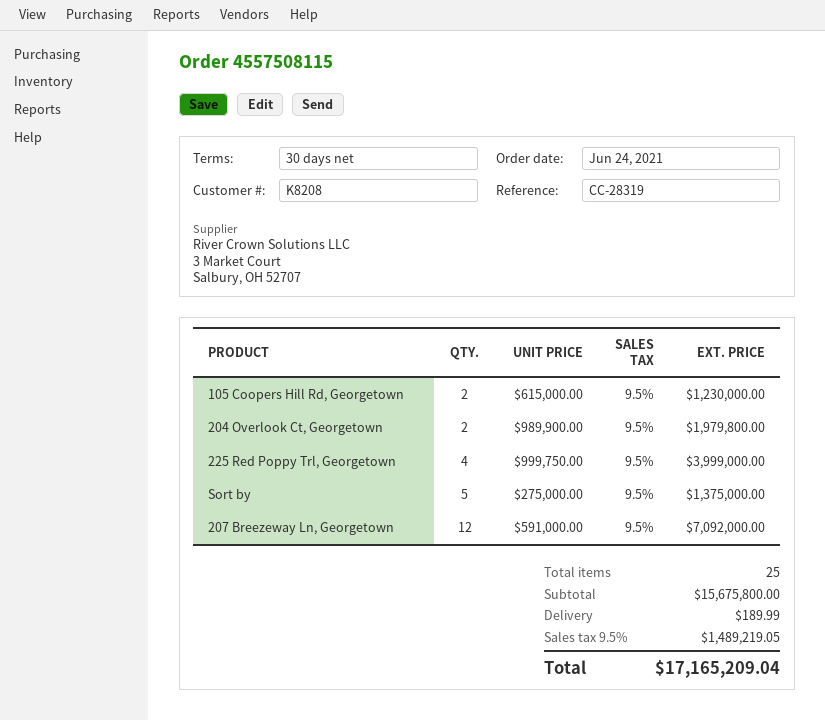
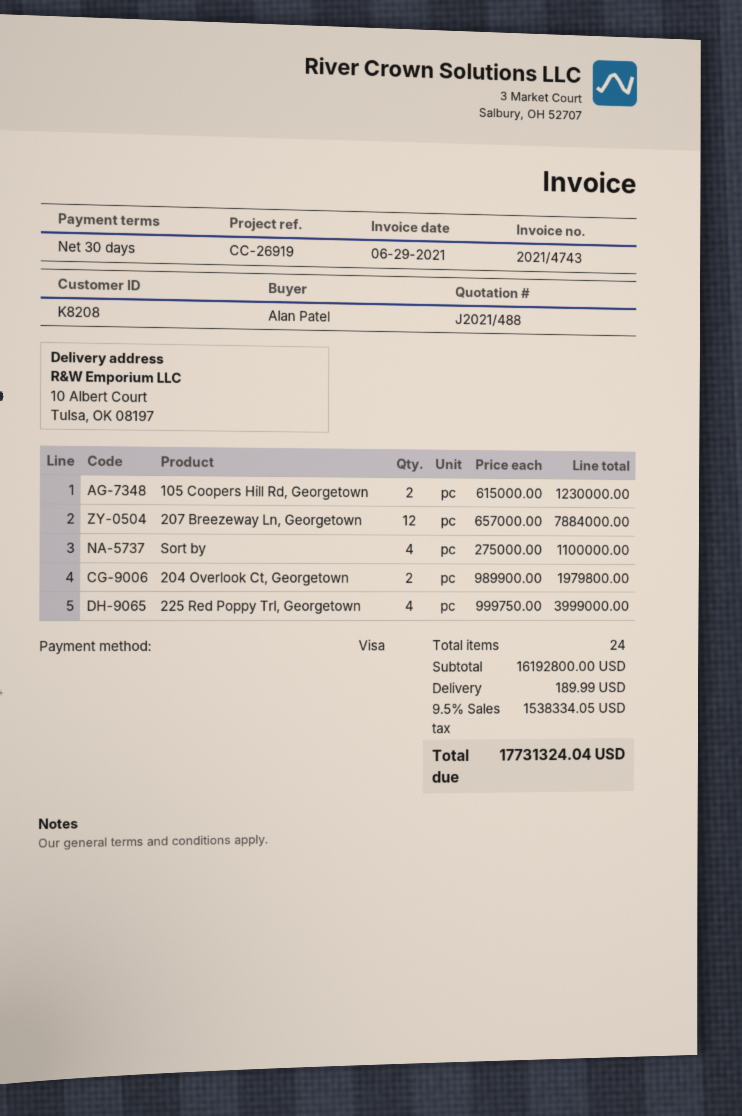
reference: CC-28319 -> CC-26919
Sort by: 5 x 275000.00 = 1375000.00 -> 4 x 275000.00 = 1100000.00
207 Breezeway Ln, Georgetown: 12 x 591000.00 = 7092000.00 -> 12 x 657000.00 = 7884000.00
total quantity: 25 -> 24
subtotal: 15675800.00 -> 16192800.00
tax: 9.5% = 1489219.05 -> 9.5% = 1538334.05
total: 17165209.04 -> 17731324.04

